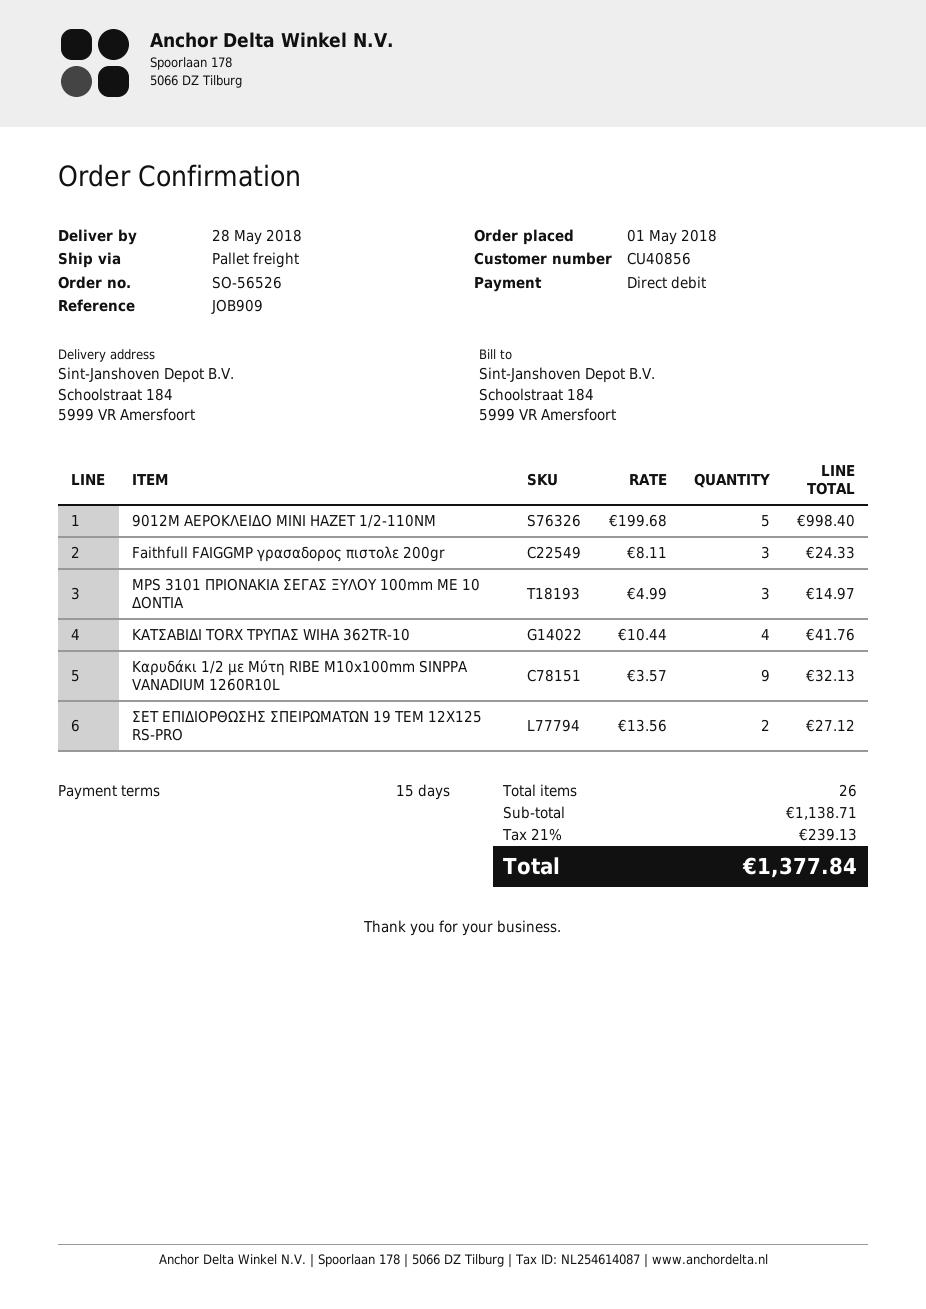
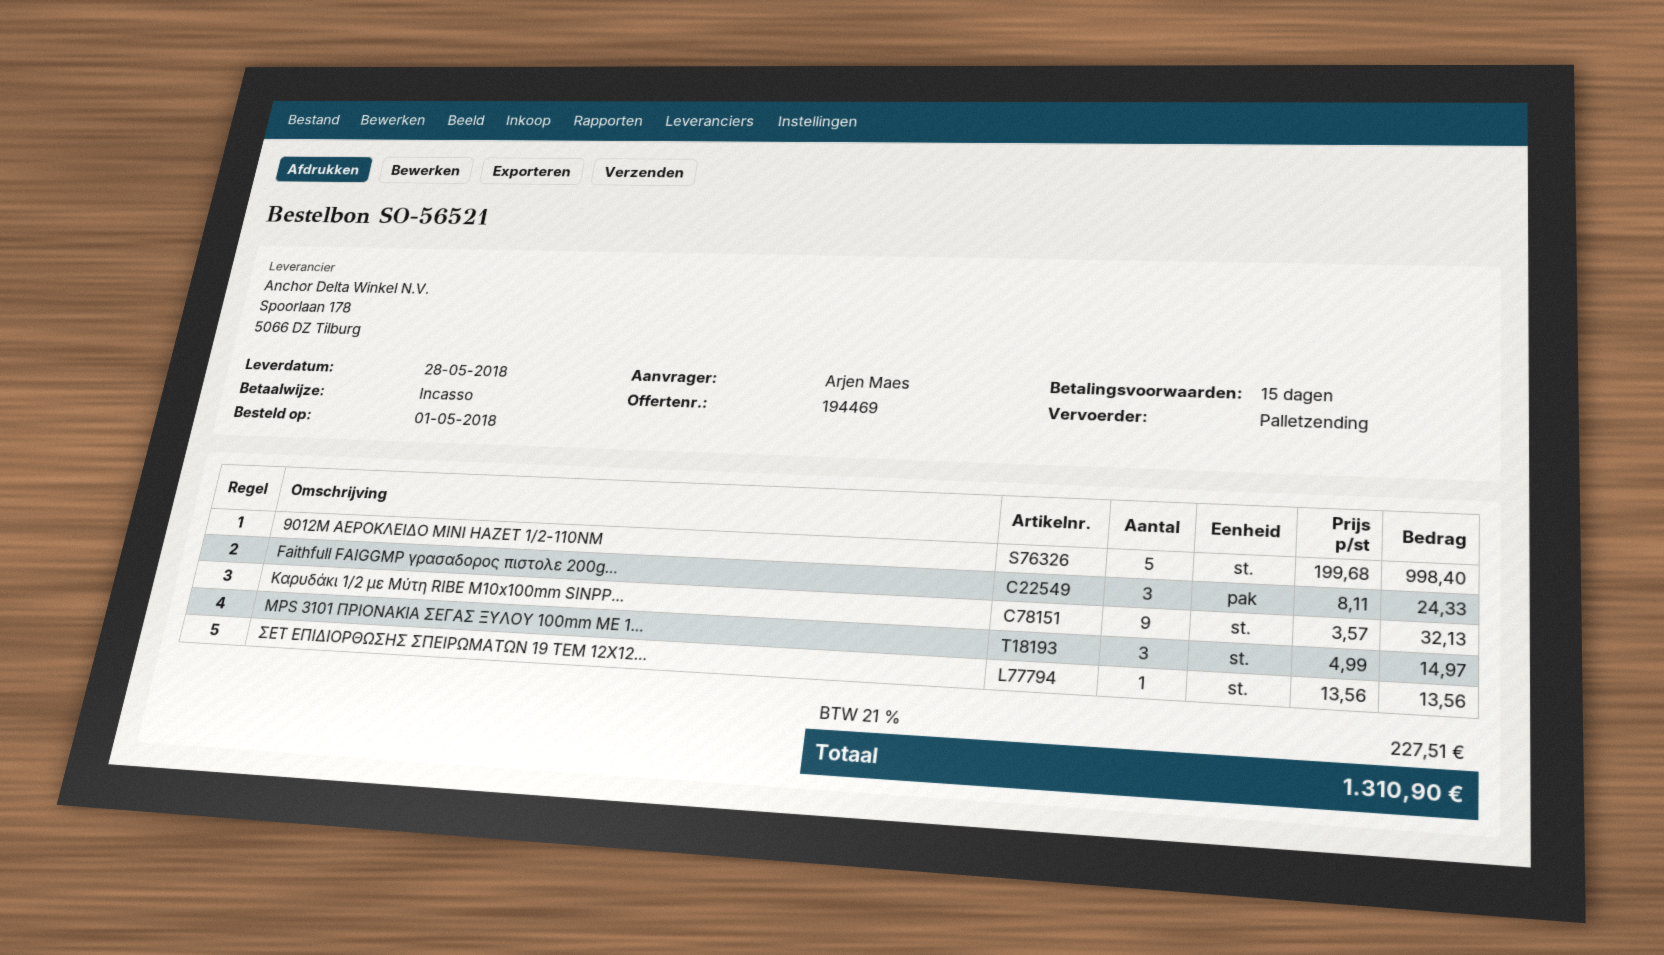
order number: SO-56526 -> SO-56521
ΚΑΤΣΑΒΙΔΙ TORX ΤΡΥΠΑΣ WIHA 362TR-10: 4 x 10.44 = 41.76 -> none
ΣΕΤ ΕΠΙΔΙΟΡΘΩΣΗΣ ΣΠΕΙΡΩΜΑΤΩΝ 19 ΤΕΜ 12Χ125 RS-PRO: 2 x 13.56 = 27.12 -> 1 x 13.56 = 13.56
tax: 21% = 239.13 -> 21% = 227.51
total: 1377.84 -> 1310.90

